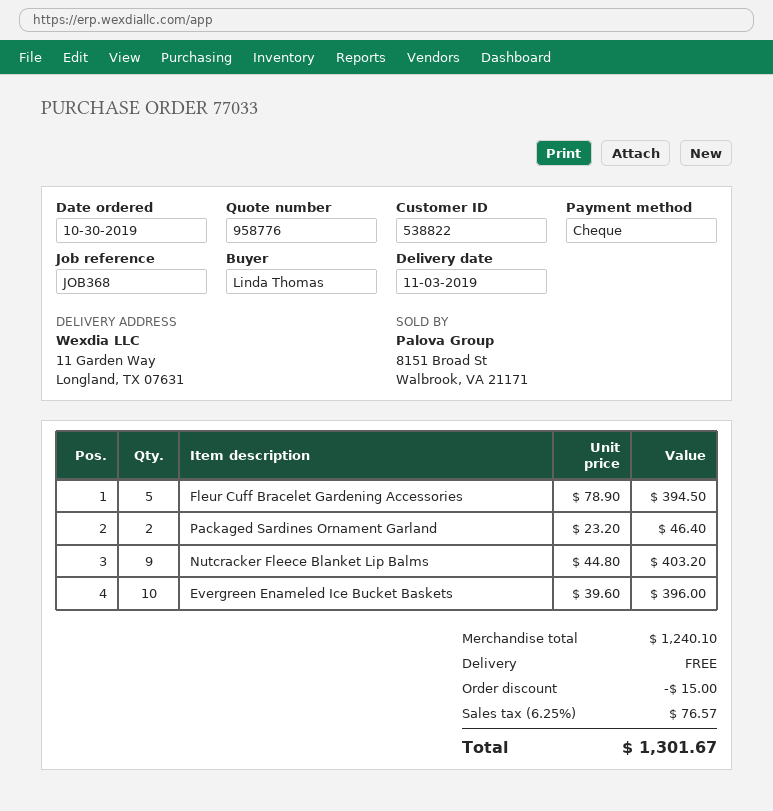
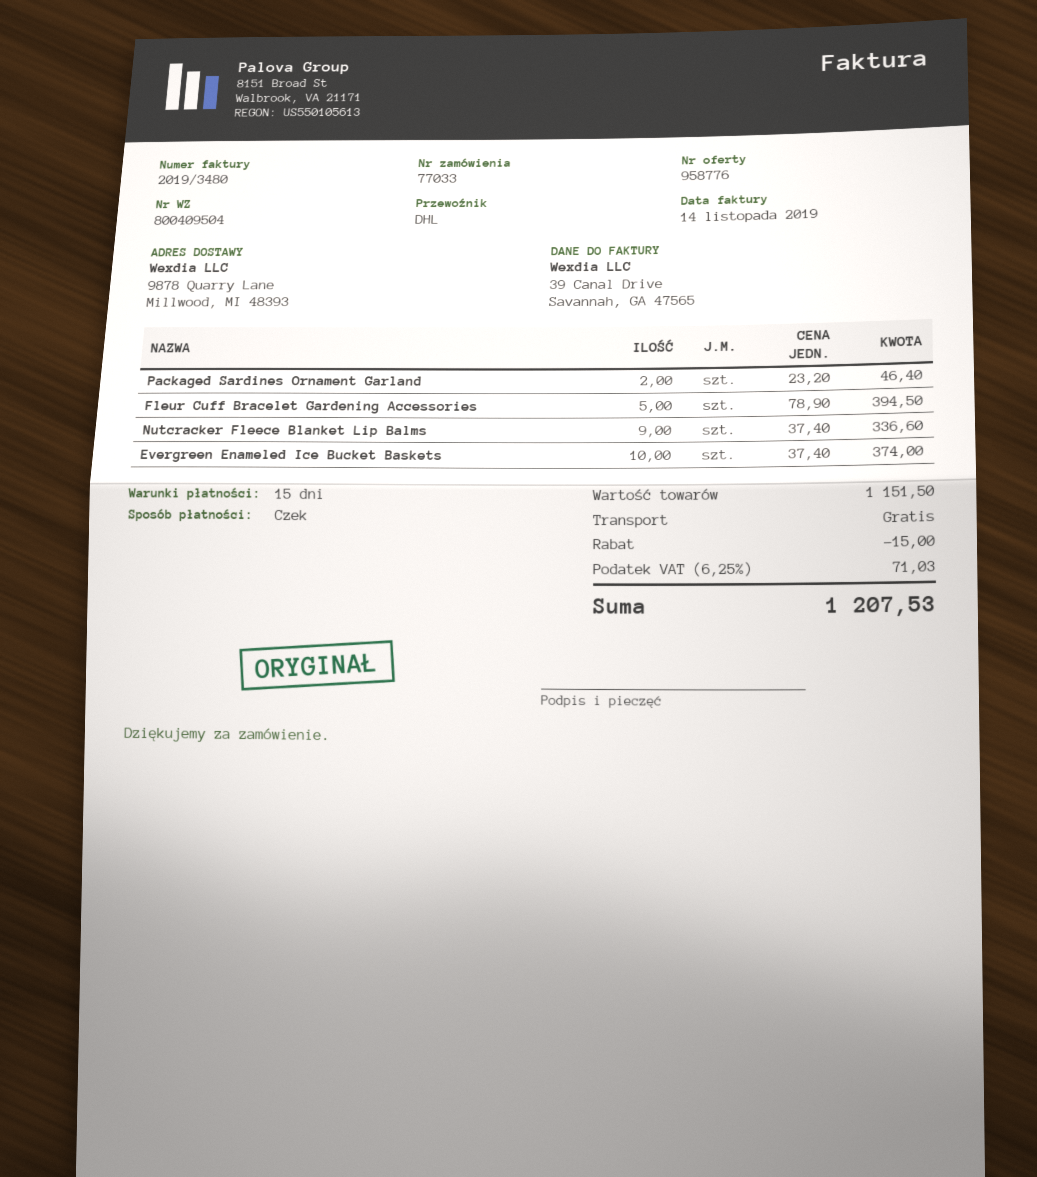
ship to: 11 Garden Way, Longland, TX 07631 -> 9878 Quarry Lane, Millwood, MI 48393
Nutcracker Fleece Blanket Lip Balms: 9 x 44.80 = 403.20 -> 9 x 37.40 = 336.60
Evergreen Enameled Ice Bucket Baskets: 10 x 39.60 = 396.00 -> 10 x 37.40 = 374.00
subtotal: 1240.10 -> 1151.50
tax: 6.25% = 76.57 -> 6.25% = 71.03
total: 1301.67 -> 1207.53

